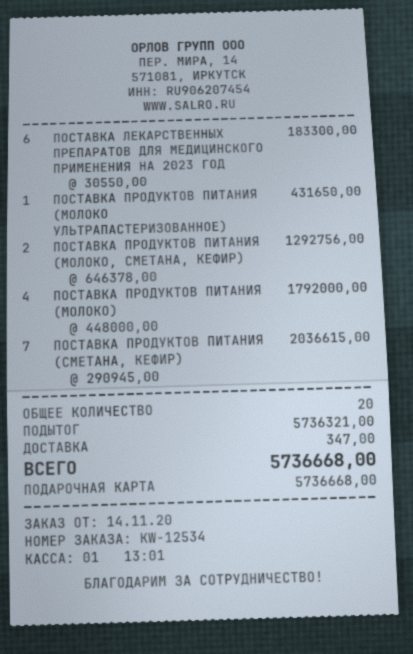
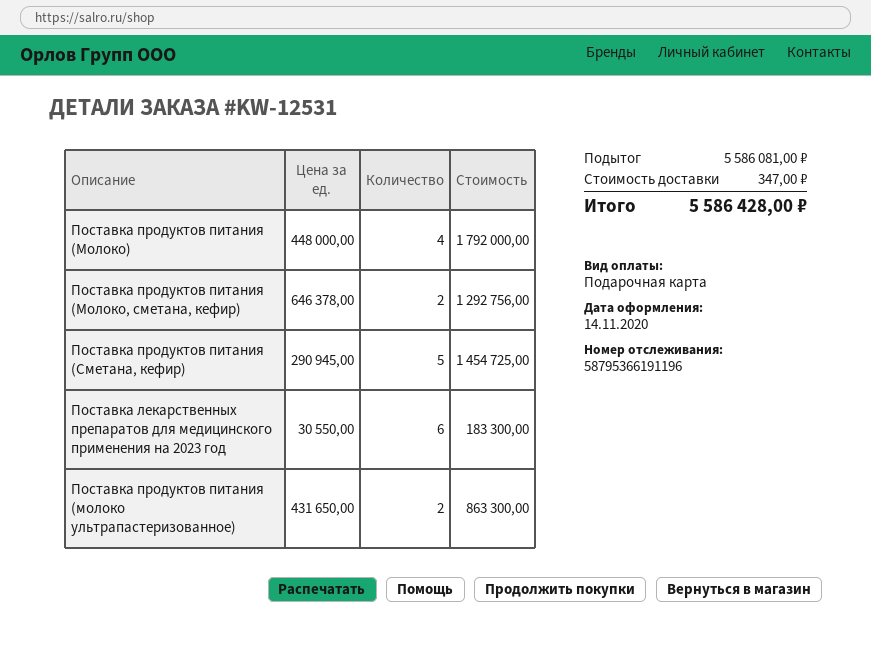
order number: KW-12534 -> KW-12531
ПОСТАВКА ПРОДУКТОВ ПИТАНИЯ (МОЛОКО УЛЬТРАПАСТЕРИЗОВАННОЕ): 1 x 431650.00 = 431650.00 -> 2 x 431650.00 = 863300.00
ПОСТАВКА ПРОДУКТОВ ПИТАНИЯ (СМЕТАНА, КЕФИР): 7 x 290945.00 = 2036615.00 -> 5 x 290945.00 = 1454725.00
subtotal: 5736321.00 -> 5586081.00
total: 5736668.00 -> 5586428.00

